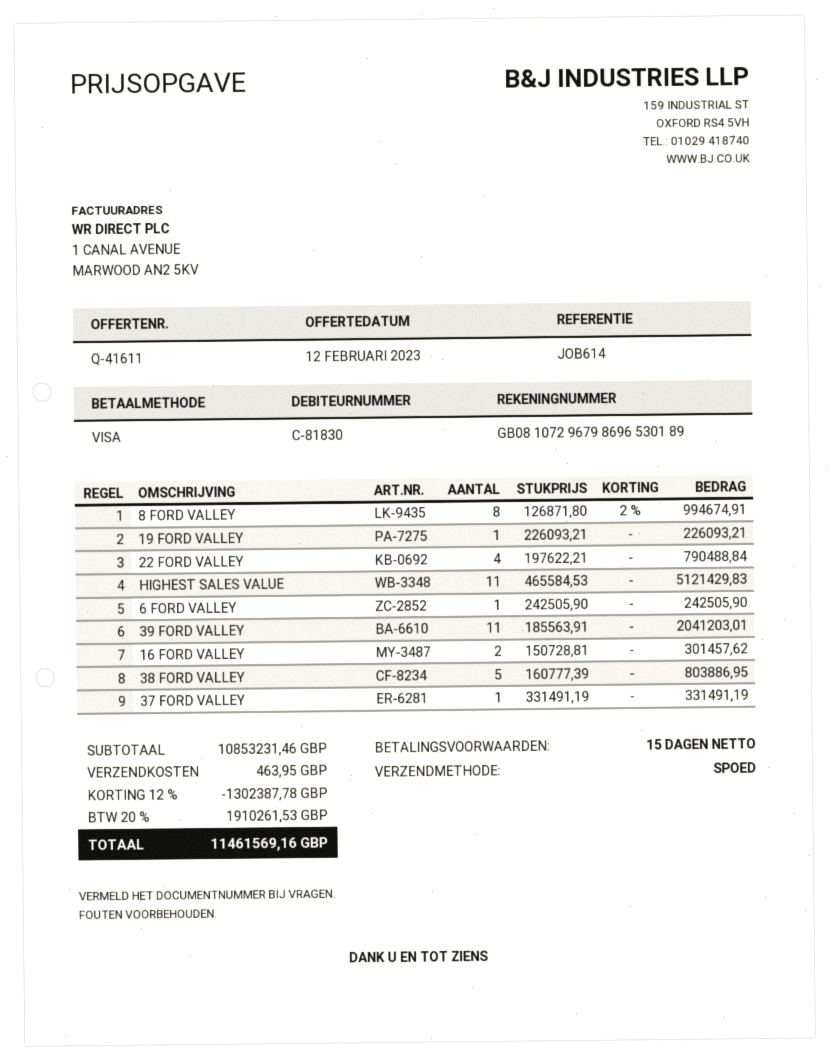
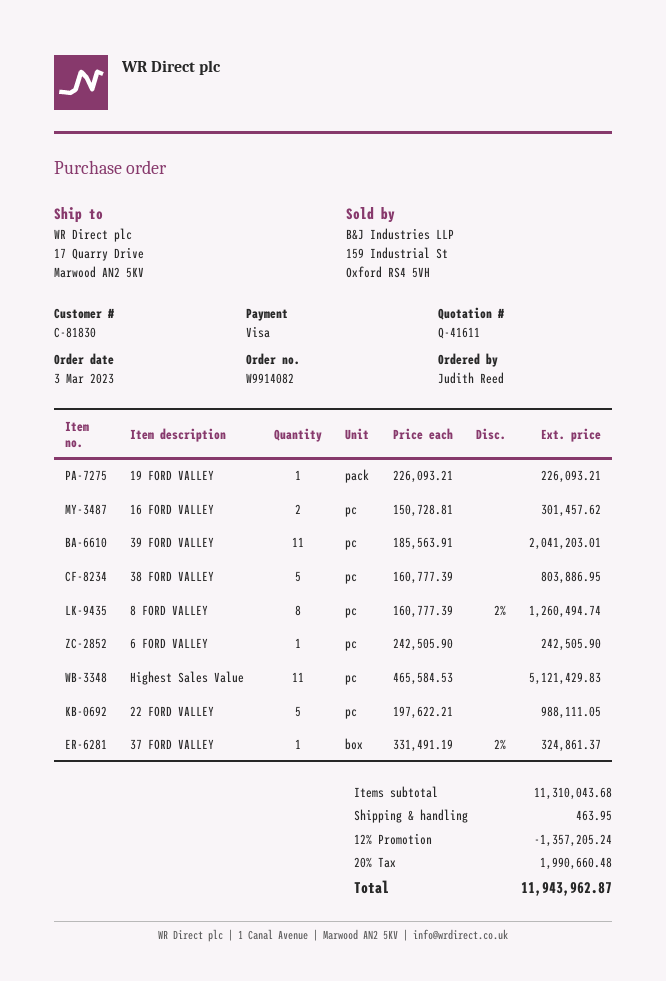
8 FORD VALLEY: 8 x 126871.80 - 2% = 994674.91 -> 8 x 160777.39 - 2% = 1260494.74
22 FORD VALLEY: 4 x 197622.21 = 790488.84 -> 5 x 197622.21 = 988111.05
37 FORD VALLEY: 1 x 331491.19 = 331491.19 -> 1 x 331491.19 - 2% = 324861.37
subtotal: 10853231.46 -> 11310043.68
discount: 12% = 1302387.78 -> 12% = 1357205.24
tax: 20% = 1910261.53 -> 20% = 1990660.48
total: 11461569.16 -> 11943962.87

